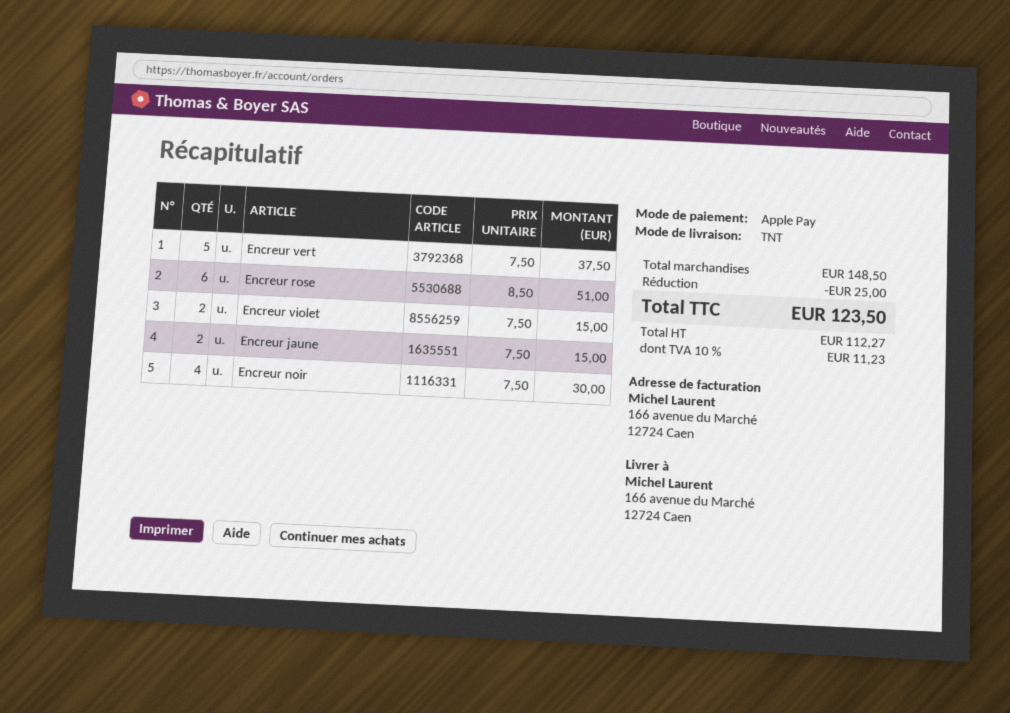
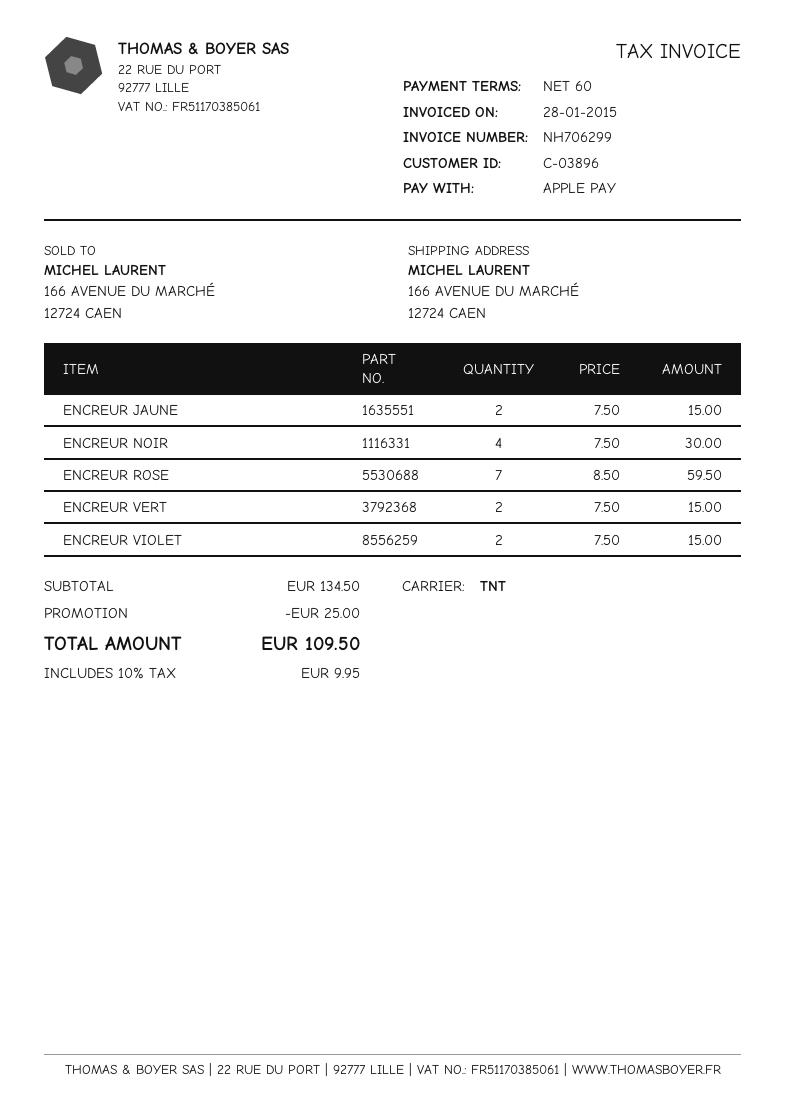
Encreur vert: 5 x 7.50 = 37.50 -> 2 x 7.50 = 15.00
Encreur rose: 6 x 8.50 = 51.00 -> 7 x 8.50 = 59.50
subtotal: 148.50 -> 134.50
tax: 10% = 11.23 -> 10% = 9.95
total: 123.50 -> 109.50

